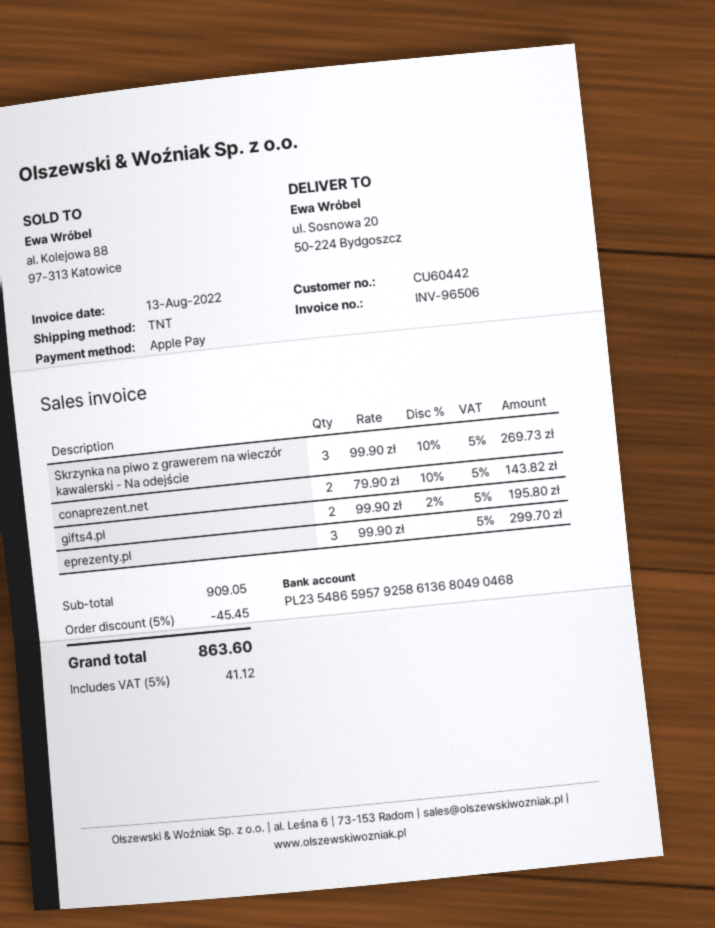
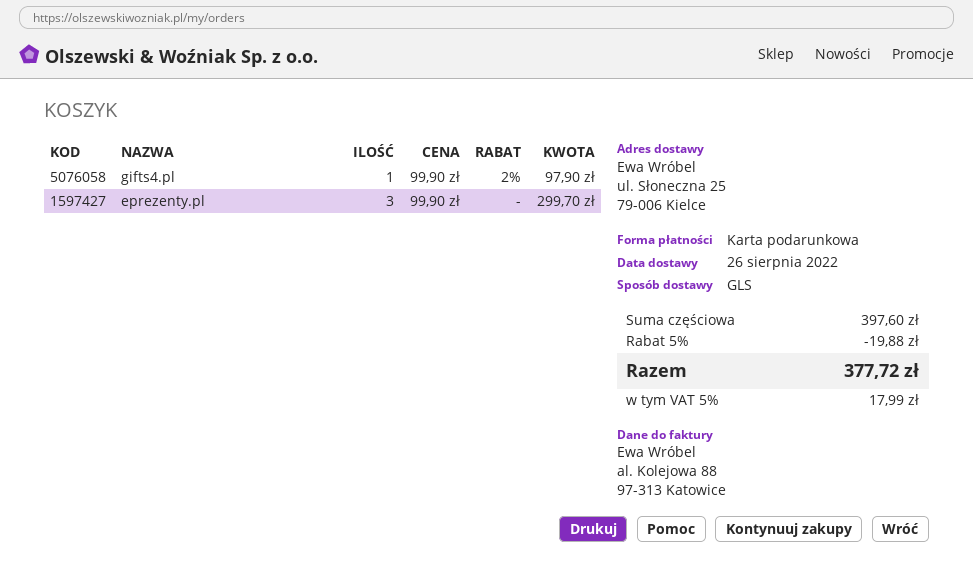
payment method: Apple Pay -> gift card
shipping method: TNT -> GLS
ship to: ul. Sosnowa 20, 50-224 Bydgoszcz -> ul. Słoneczna 25, 79-006 Kielce
Skrzynka na piwo z grawerem na wieczór kawalerski - Na odejście: 3 x 99.90 - 10% = 269.73 -> none
conaprezent.net: 2 x 79.90 - 10% = 143.82 -> none
gifts4.pl: 2 x 99.90 - 2% = 195.80 -> 1 x 99.90 - 2% = 97.90
subtotal: 909.05 -> 397.60
discount: 5% = 45.45 -> 5% = 19.88
tax: 5% = 41.12 -> 5% = 17.99
total: 863.60 -> 377.72

